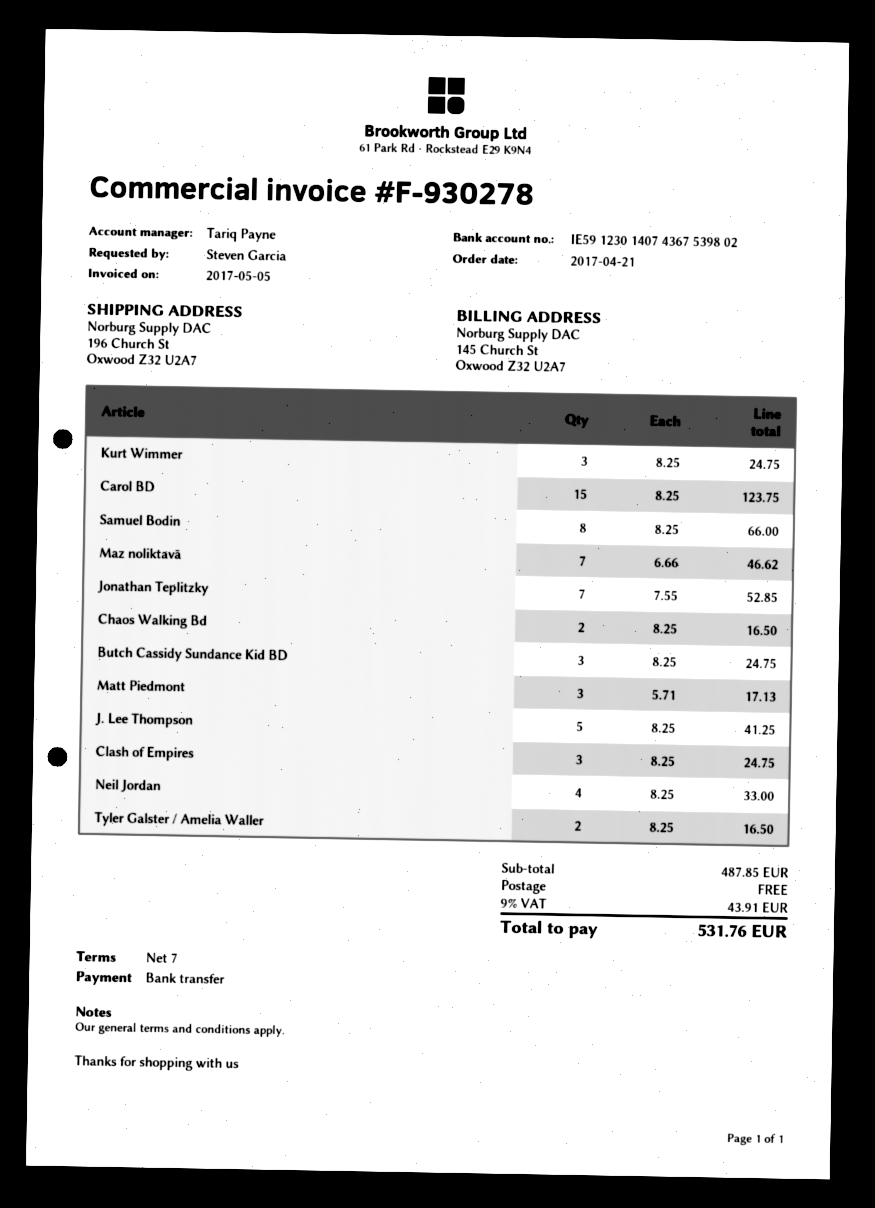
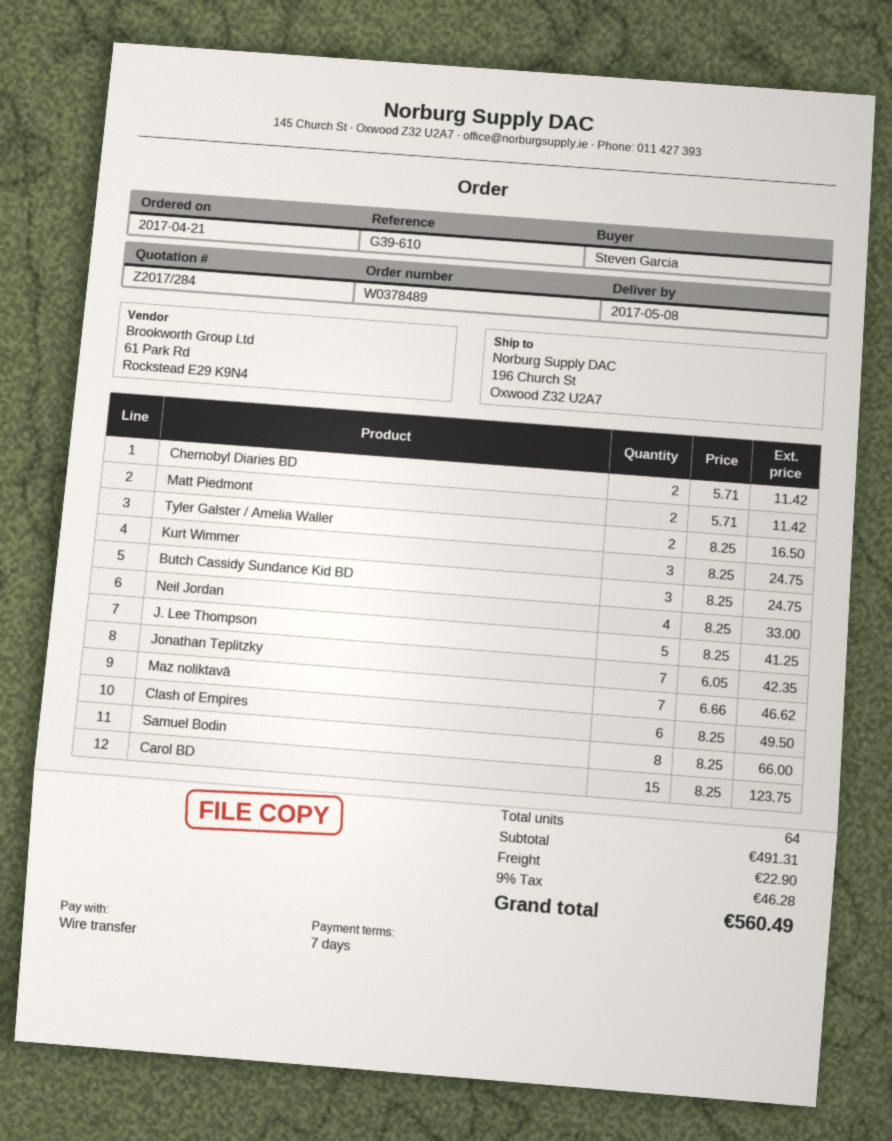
Jonathan Teplitzky: 7 x 7.55 = 52.85 -> 7 x 6.05 = 42.35
Chaos Walking Bd: 2 x 8.25 = 16.50 -> none
Matt Piedmont: 3 x 5.71 = 17.13 -> 2 x 5.71 = 11.42
Clash of Empires: 3 x 8.25 = 24.75 -> 6 x 8.25 = 49.50
Chernobyl Diaries BD: none -> 2 x 5.71 = 11.42
subtotal: 487.85 -> 491.31
shipping: 0.00 -> 22.90
tax: 9% = 43.91 -> 9% = 46.28
total: 531.76 -> 560.49

